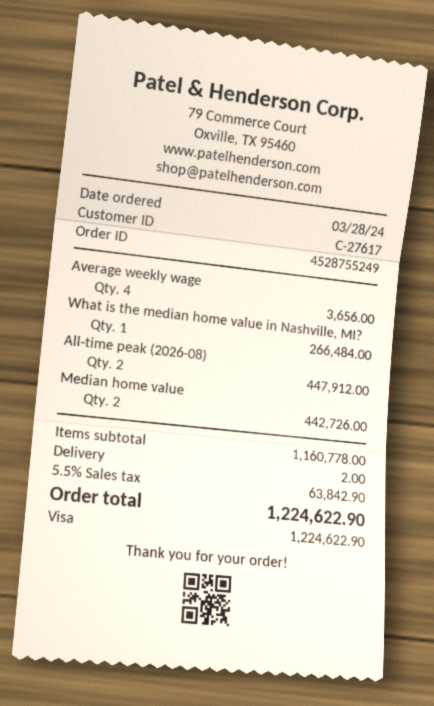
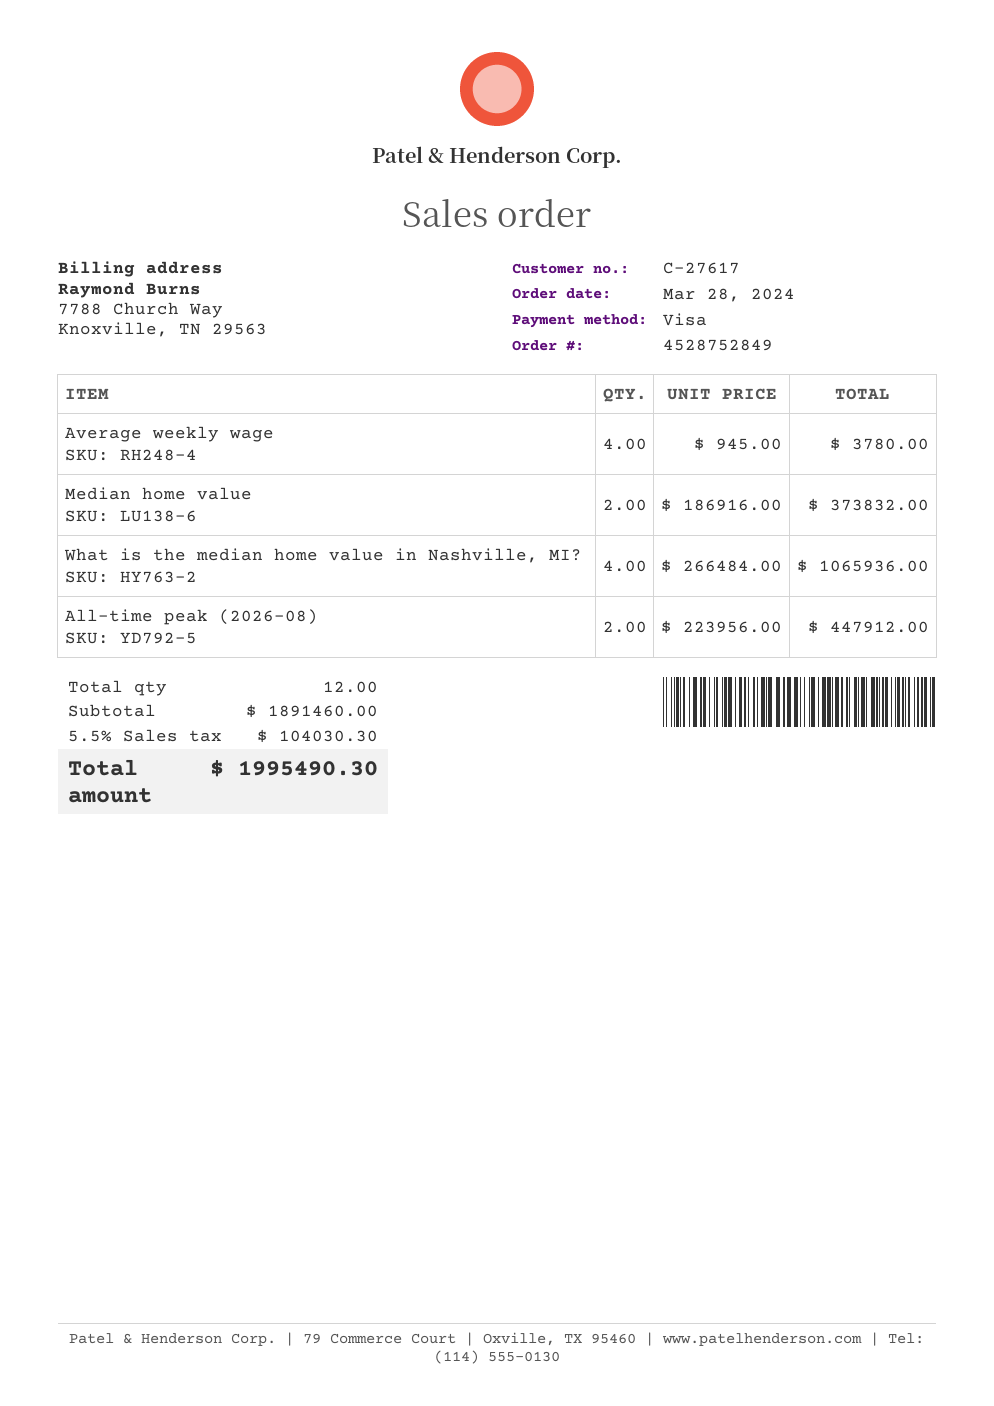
order number: 4528755249 -> 4528752849
Average weekly wage: 4 for 3656.00 -> 4 for 3780.00
What is the median home value in Nashville, MI?: 1 for 266484.00 -> 4 for 1065936.00
Median home value: 2 for 442726.00 -> 2 for 373832.00
subtotal: 1160778.00 -> 1891460.00
shipping: 2.00 -> none
tax: 5.5% = 63842.90 -> 5.5% = 104030.30
total: 1224622.90 -> 1995490.30

